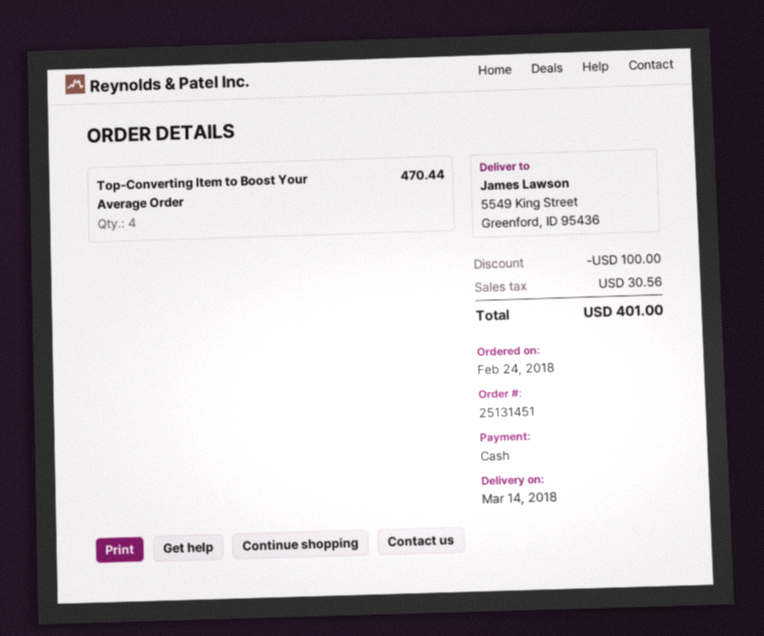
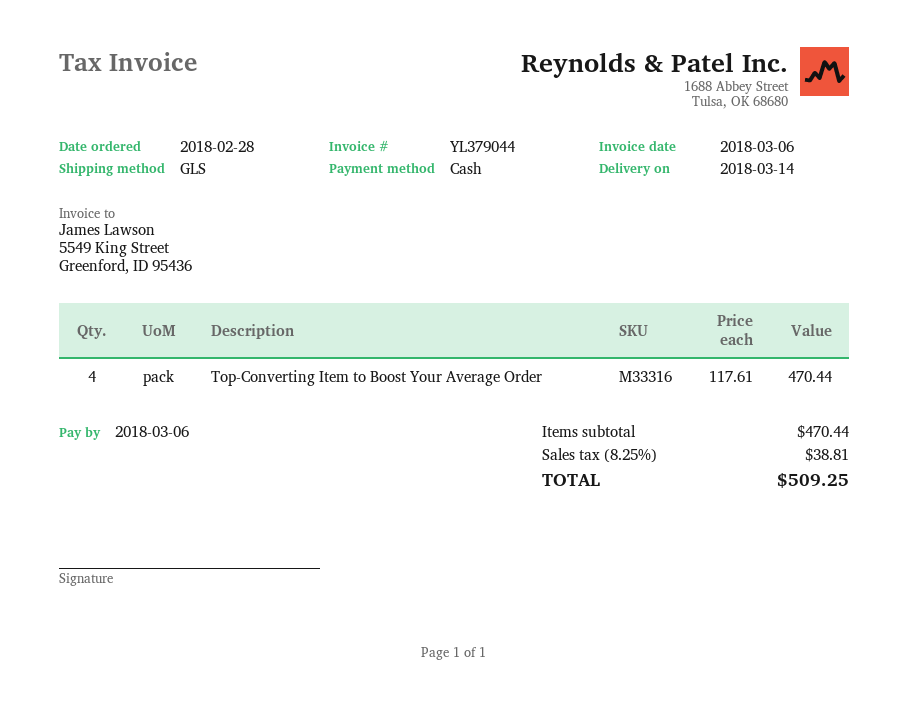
order date: 2018-02-24 -> 2018-02-28
discount: 100.00 -> none
tax: 30.56 -> 38.81
total: 401.00 -> 509.25

